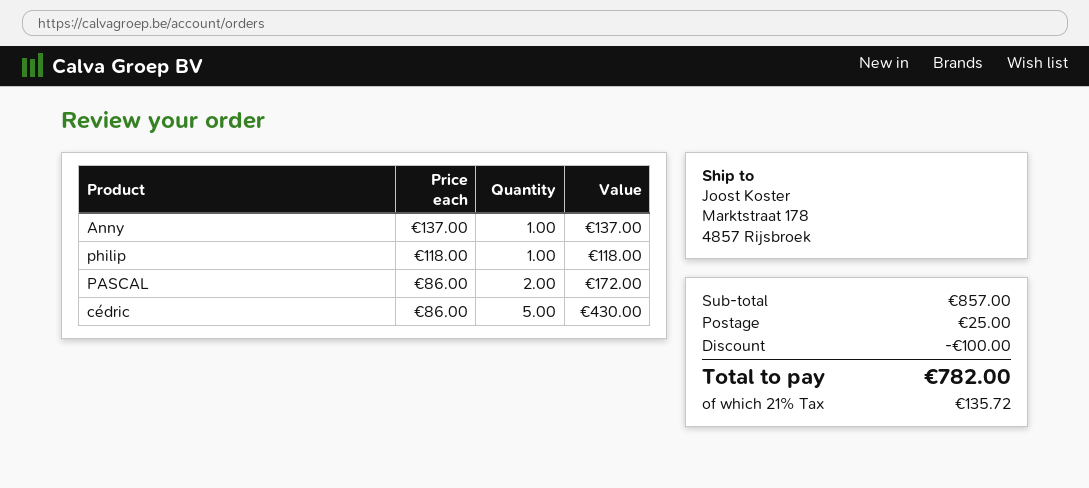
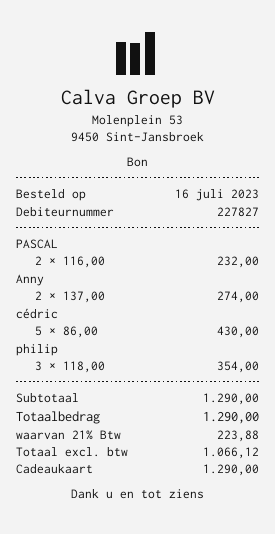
Anny: 1 x 137.00 = 137.00 -> 2 x 137.00 = 274.00
philip: 1 x 118.00 = 118.00 -> 3 x 118.00 = 354.00
PASCAL: 2 x 86.00 = 172.00 -> 2 x 116.00 = 232.00
subtotal: 857.00 -> 1290.00
discount: 100.00 -> none
shipping: 25.00 -> none
tax: 21% = 135.72 -> 21% = 223.88
total: 782.00 -> 1290.00

